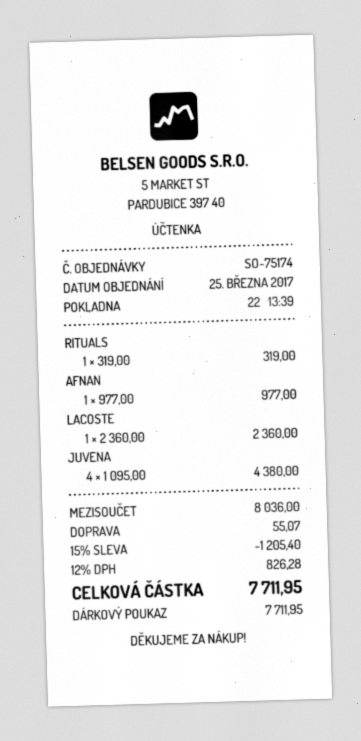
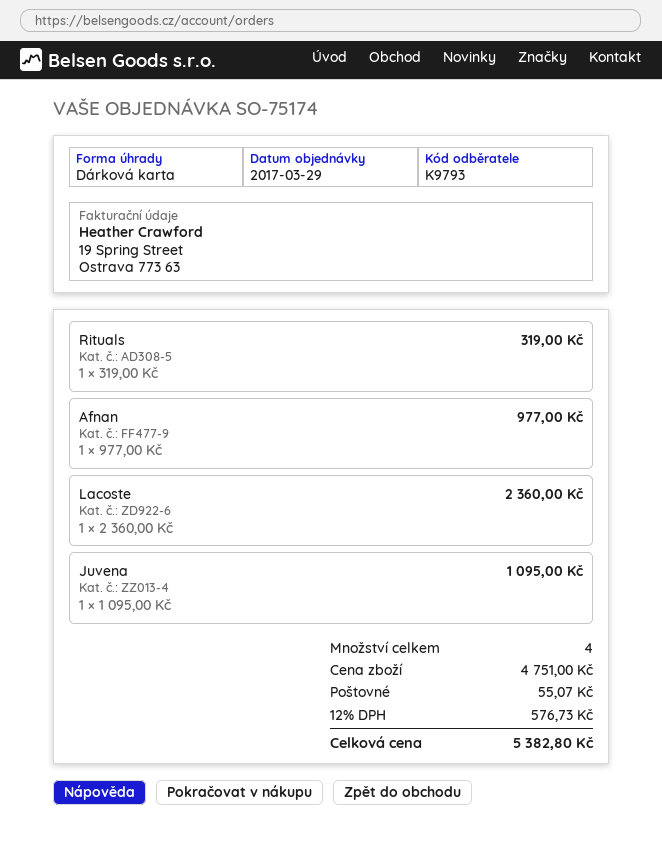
order date: 2017-03-25 -> 2017-03-29
JUVENA: 4 x 1095.00 = 4380.00 -> 1 x 1095.00 = 1095.00
subtotal: 8036.00 -> 4751.00
discount: 15% = 1205.40 -> none
tax: 12% = 826.28 -> 12% = 576.73
total: 7711.95 -> 5382.80

